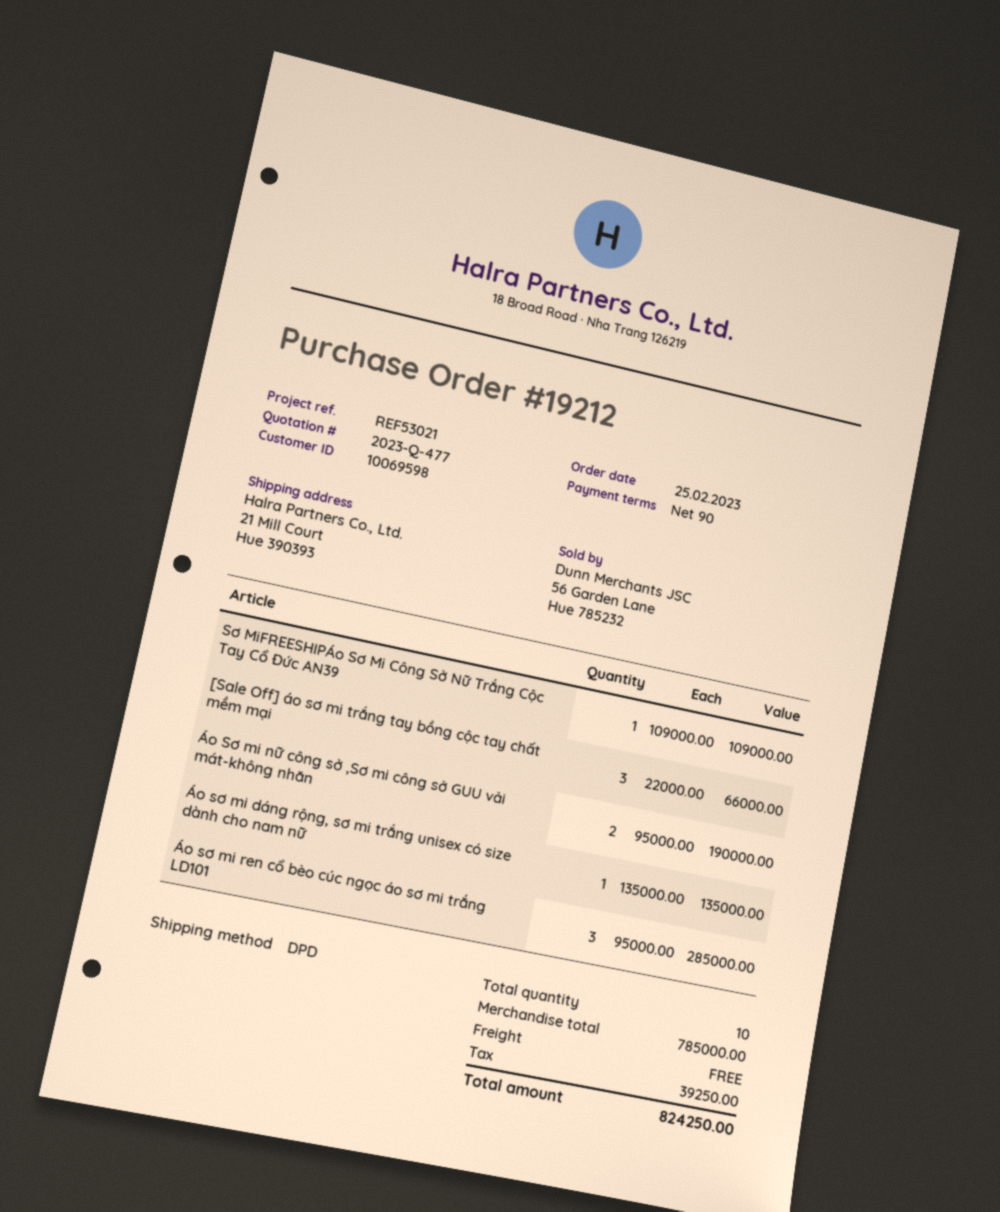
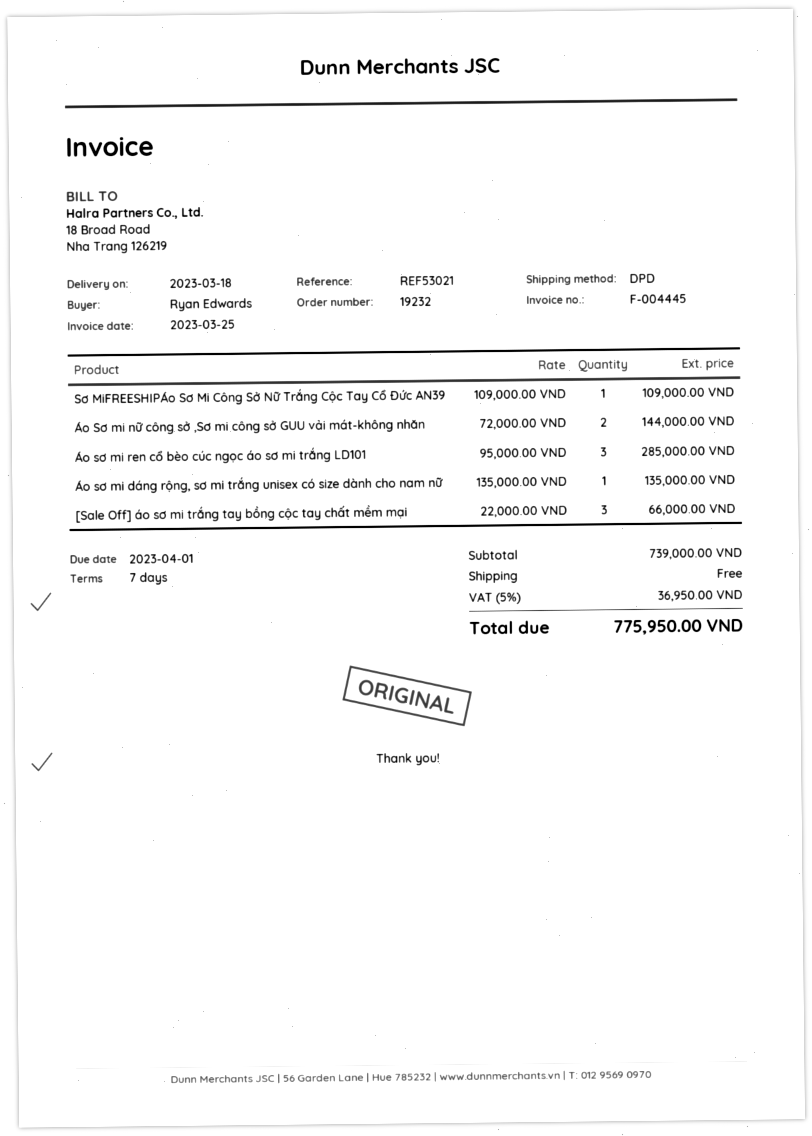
order number: 19212 -> 19232
payment terms: 90 days -> 7 days
Áo Sơ mi nữ công sở ,Sơ mi công sở GUU vải mát-không nhăn: 2 x 95000.00 = 190000.00 -> 2 x 72000.00 = 144000.00
subtotal: 785000.00 -> 739000.00
tax: 39250.00 -> 36950.00
total: 824250.00 -> 775950.00

